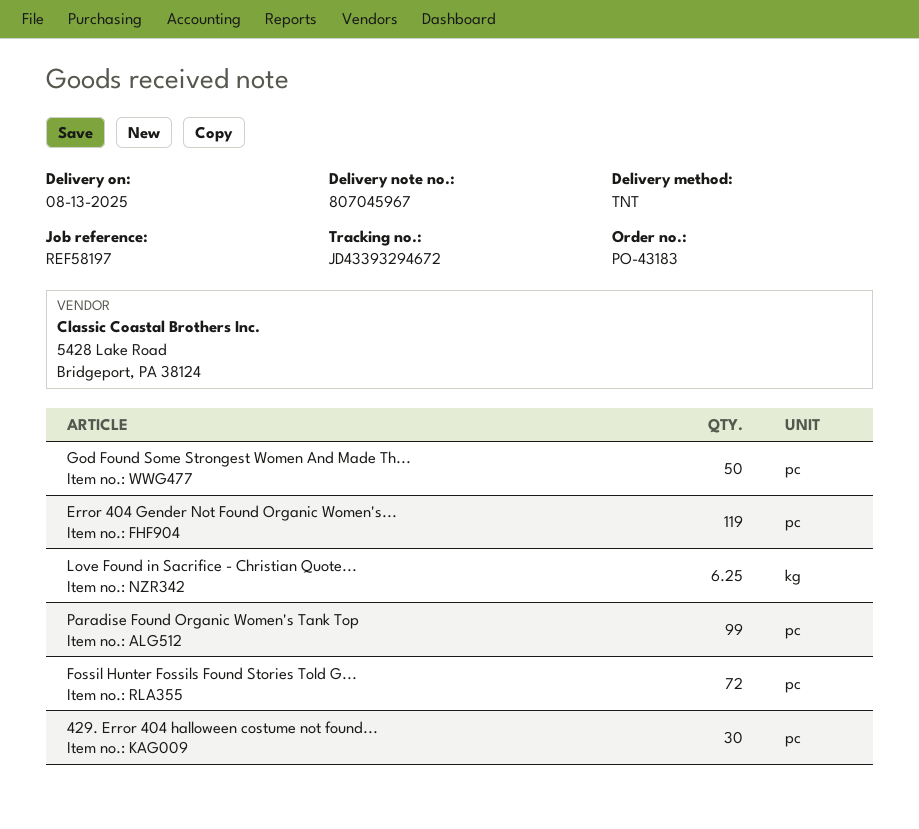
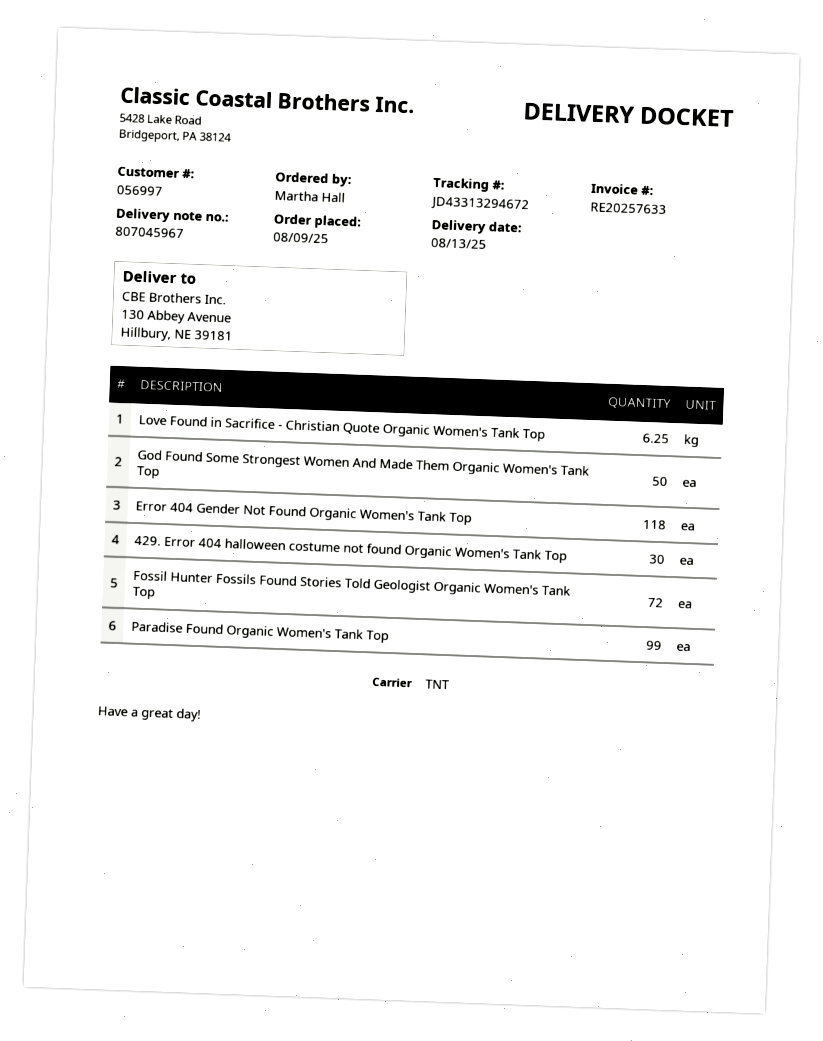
tracking number: JD43393294672 -> JD43313294672
Error 404 Gender Not Found Organic Women's...: 119 -> 118

